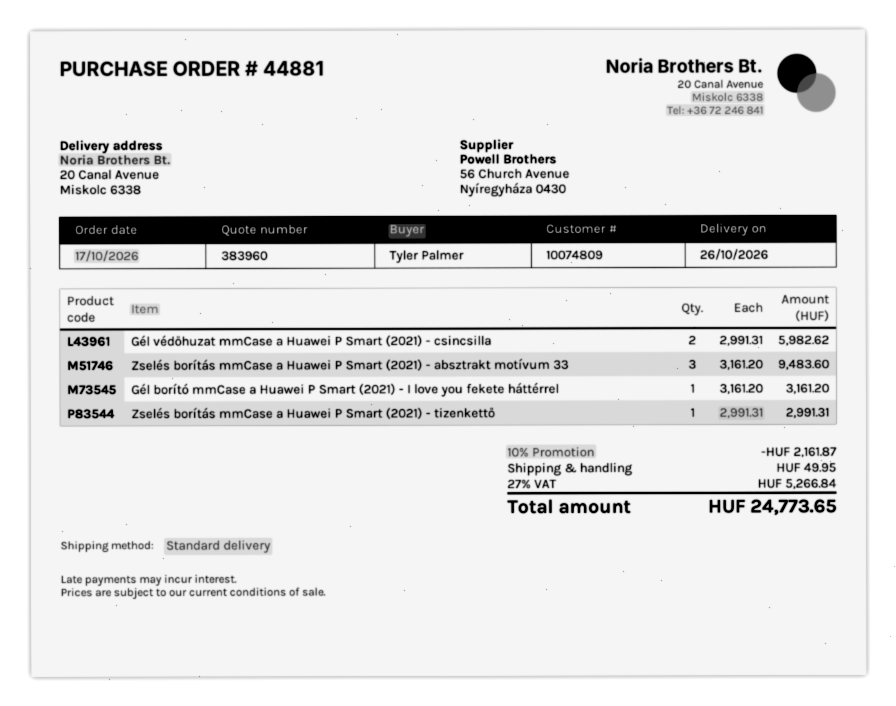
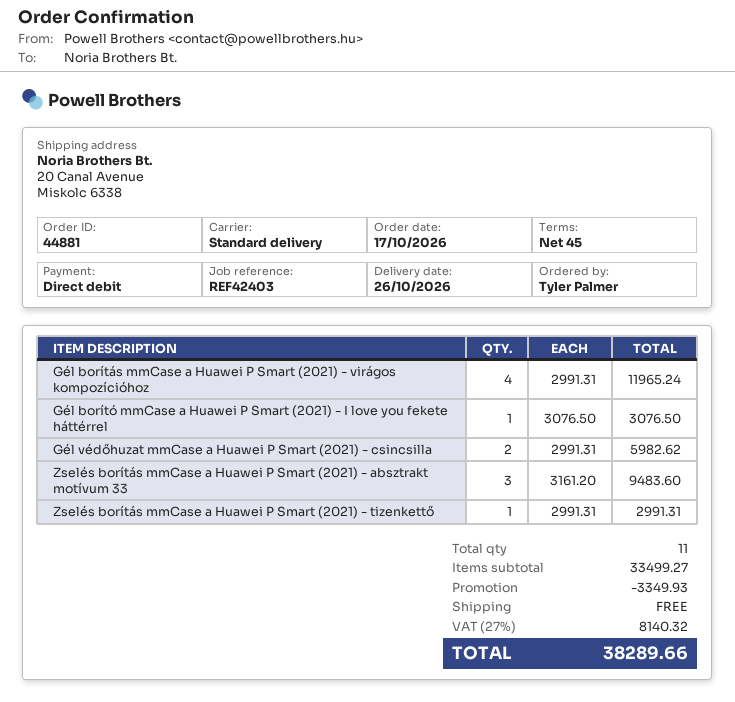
Gél borító mmCase a Huawei P Smart (2021) - I love you fekete háttérrel: 1 x 3161.20 = 3161.20 -> 1 x 3076.50 = 3076.50
Gél borítás mmCase a Huawei P Smart (2021) - virágos kompozícióhoz: none -> 4 x 2991.31 = 11965.24
discount: 2161.87 -> 3349.93
shipping: 49.95 -> 0.00
tax: 27% = 5266.84 -> 27% = 8140.32
total: 24773.65 -> 38289.66

